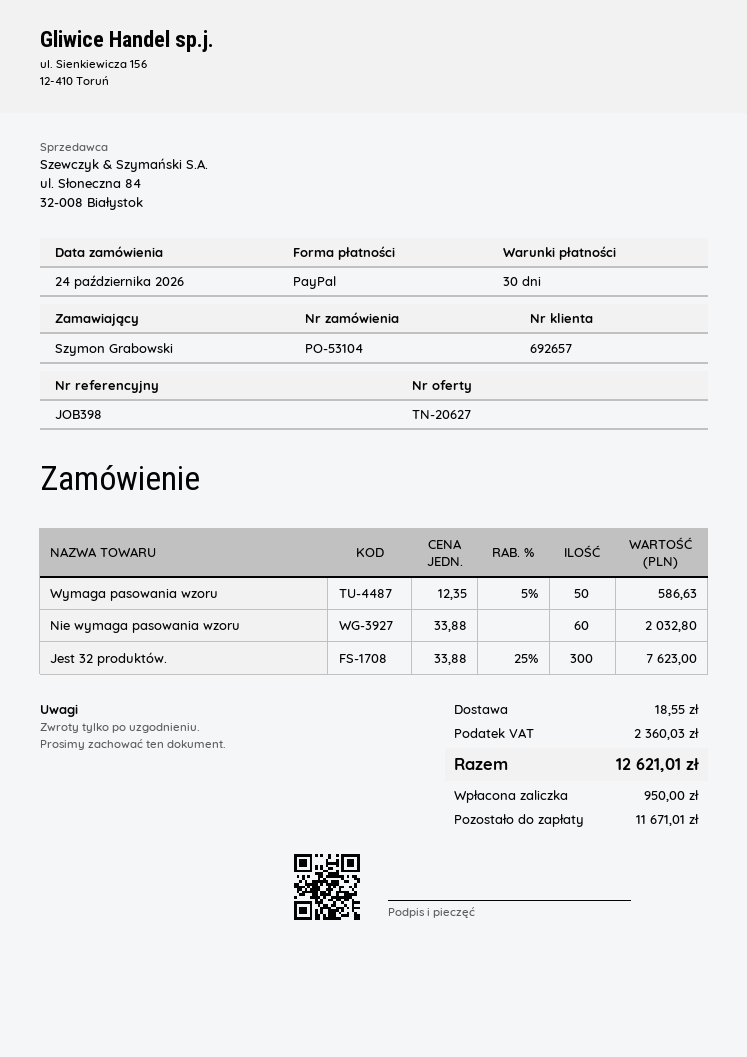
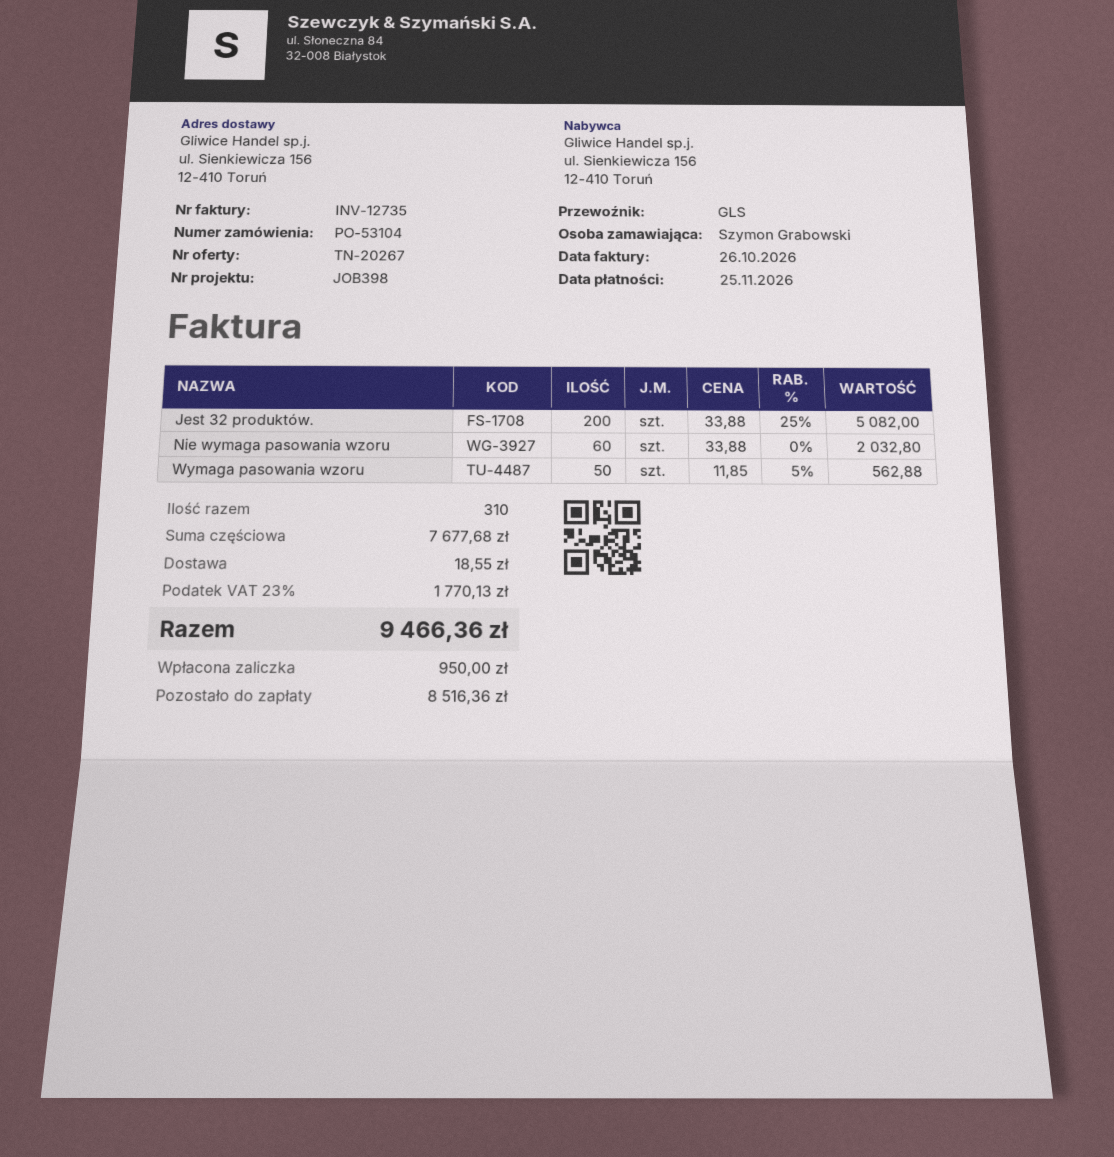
quote number: TN-20627 -> TN-20267
Wymaga pasowania wzoru: 50 x 12.35 - 5% = 586.63 -> 50 x 11.85 - 5% = 562.88
Jest 32 produktów.: 300 x 33.88 - 25% = 7623.00 -> 200 x 33.88 - 25% = 5082.00
tax: 2360.03 -> 1770.13
total: 12621.01 -> 9466.36
balance: 11671.01 -> 8516.36

